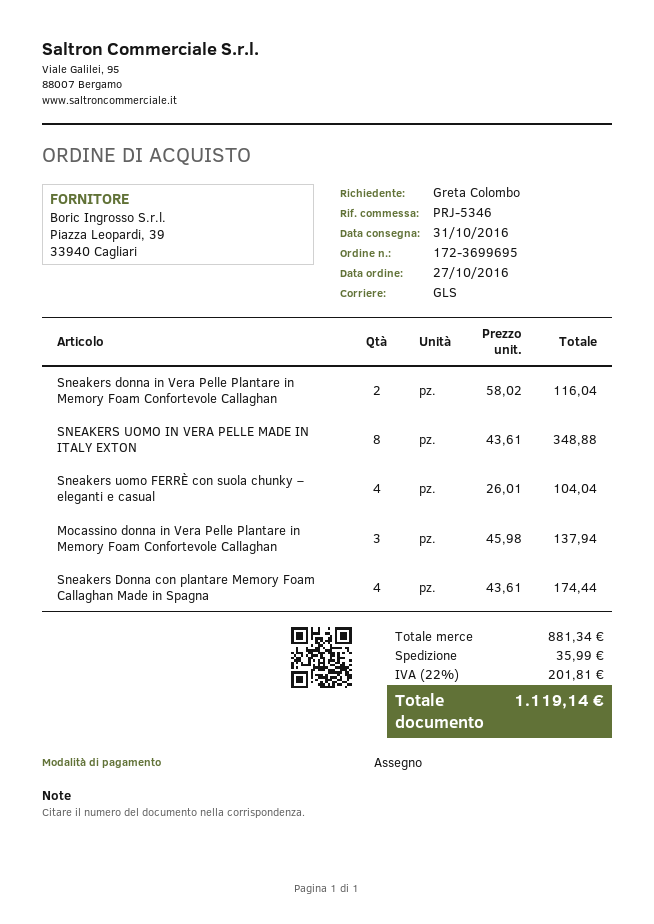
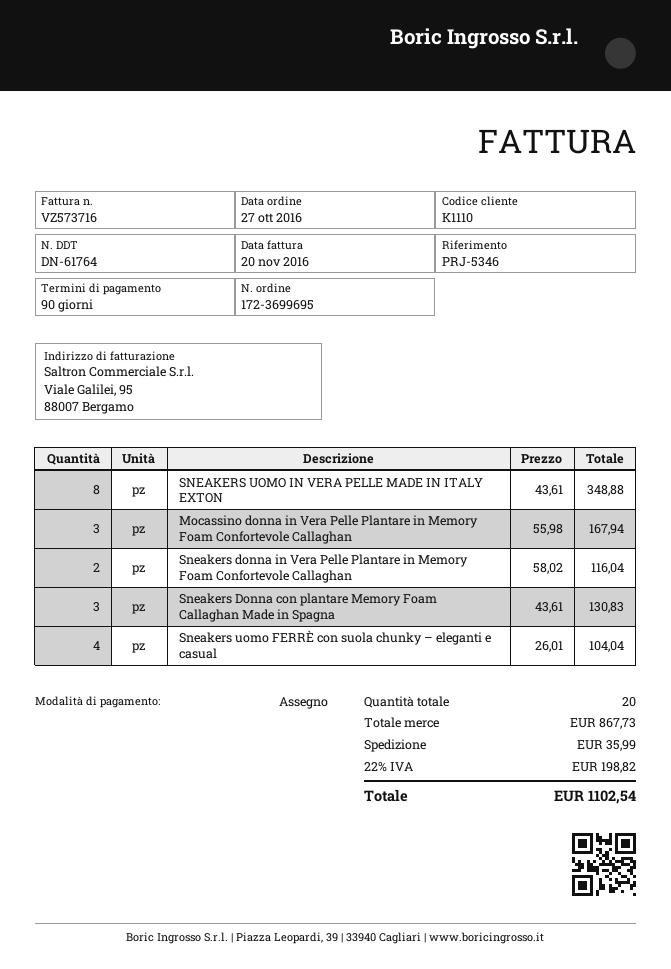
Mocassino donna in Vera Pelle Plantare in Memory Foam Confortevole Callaghan: 3 x 45.98 = 137.94 -> 3 x 55.98 = 167.94
Sneakers Donna con plantare Memory Foam Callaghan Made in Spagna: 4 x 43.61 = 174.44 -> 3 x 43.61 = 130.83
subtotal: 881.34 -> 867.73
tax: 22% = 201.81 -> 22% = 198.82
total: 1119.14 -> 1102.54

